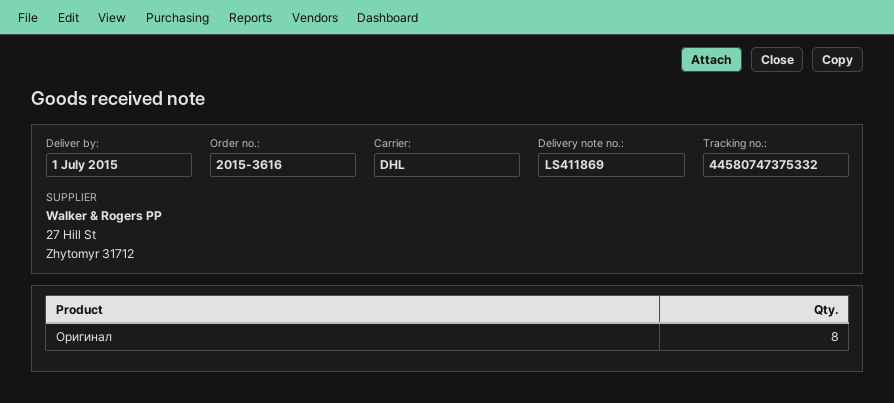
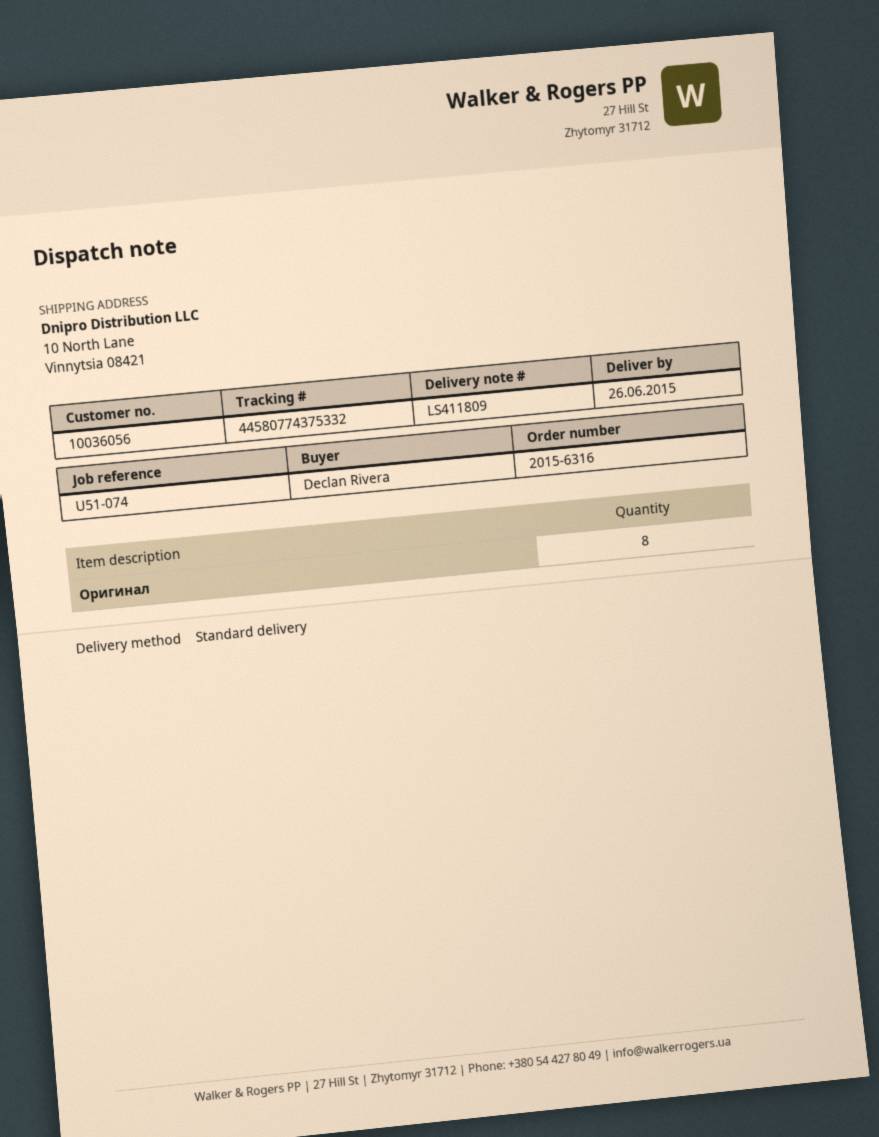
order number: 2015-3616 -> 2015-6316
delivery note number: LS411869 -> LS411809
delivery date: 2015-07-01 -> 2015-06-26
shipping method: DHL -> standard
tracking number: 44580747375332 -> 44580774375332

